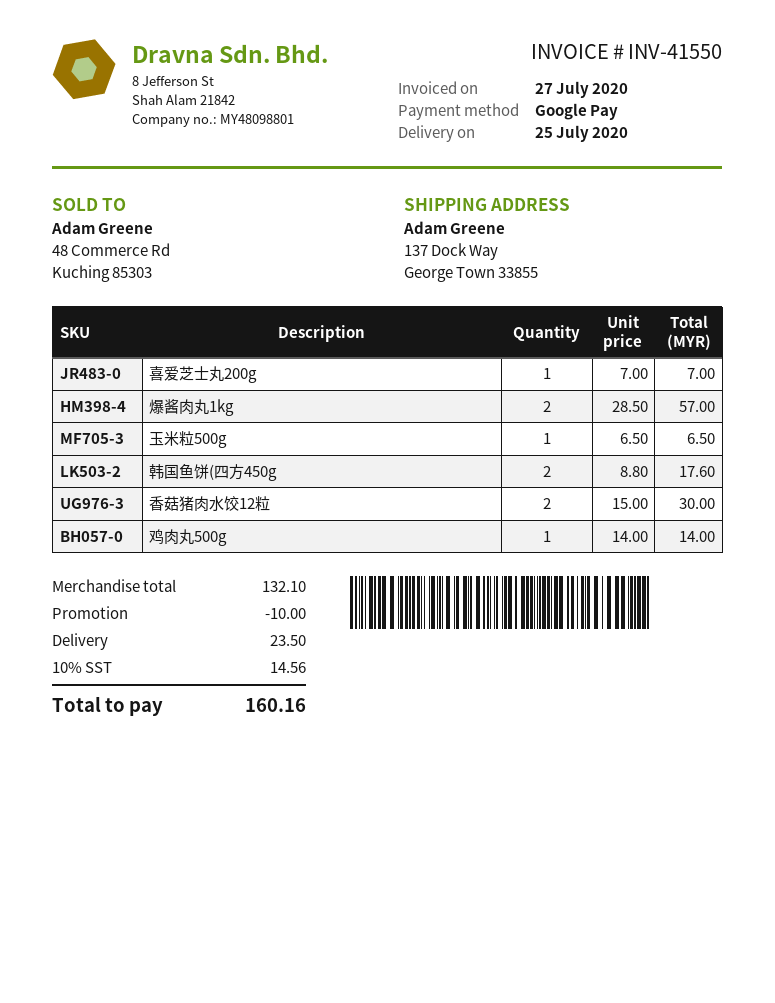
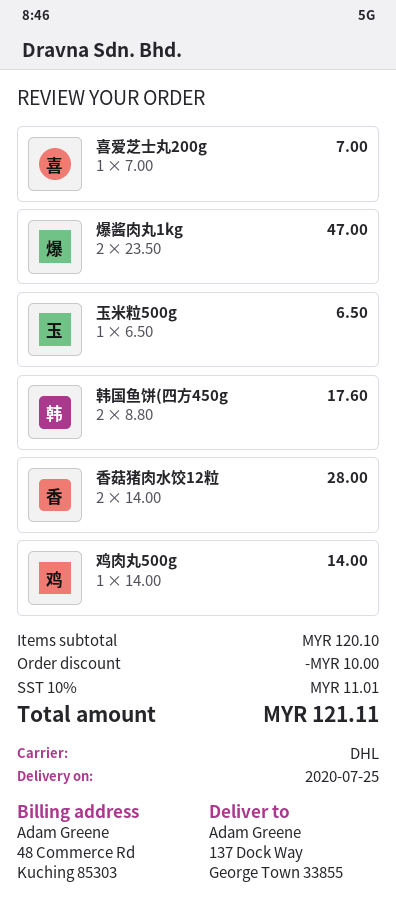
爆酱肉丸1kg: 2 x 28.50 = 57.00 -> 2 x 23.50 = 47.00
香菇猪肉水饺12粒: 2 x 15.00 = 30.00 -> 2 x 14.00 = 28.00
subtotal: 132.10 -> 120.10
shipping: 23.50 -> none
tax: 10% = 14.56 -> 10% = 11.01
total: 160.16 -> 121.11

